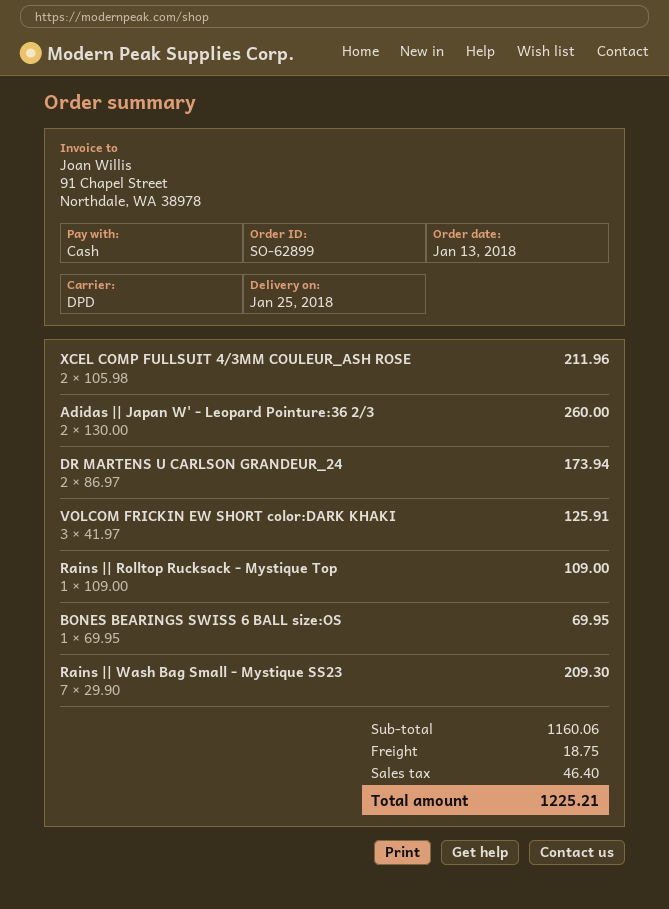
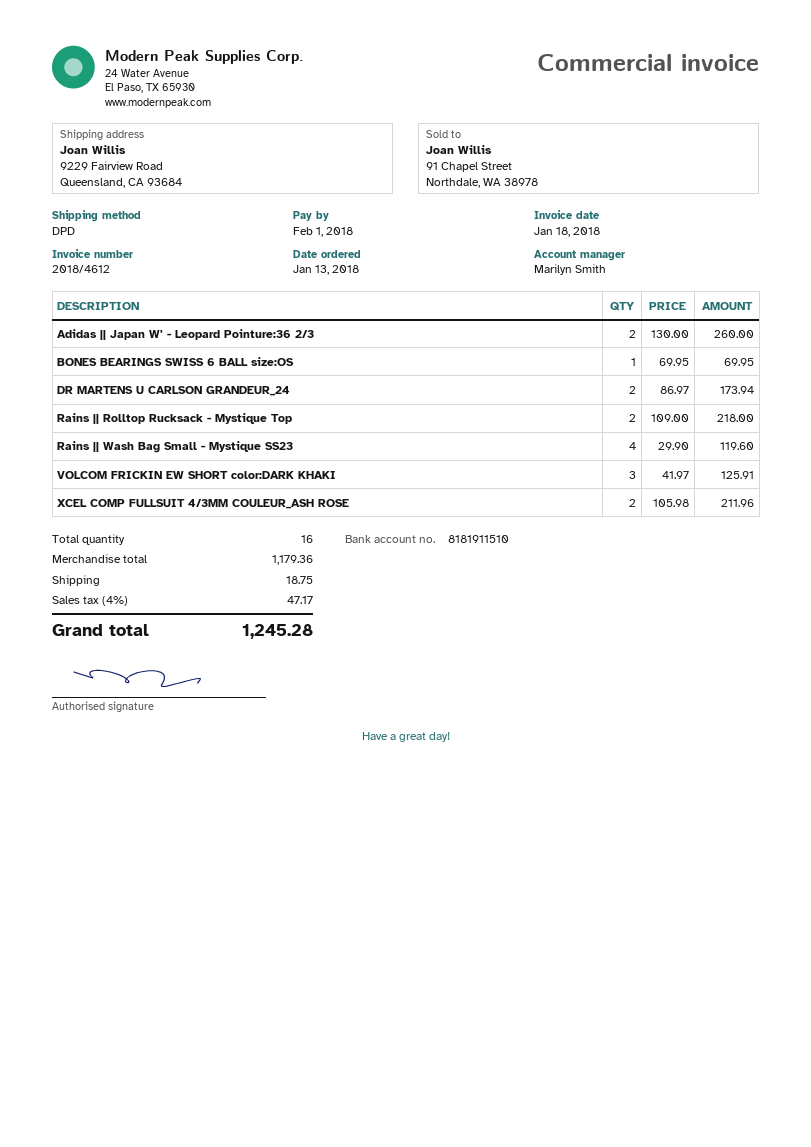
Rains || Rolltop Rucksack - Mystique Top: 1 x 109.00 = 109.00 -> 2 x 109.00 = 218.00
Rains || Wash Bag Small - Mystique SS23: 7 x 29.90 = 209.30 -> 4 x 29.90 = 119.60
subtotal: 1160.06 -> 1179.36
tax: 46.40 -> 47.17
total: 1225.21 -> 1245.28

